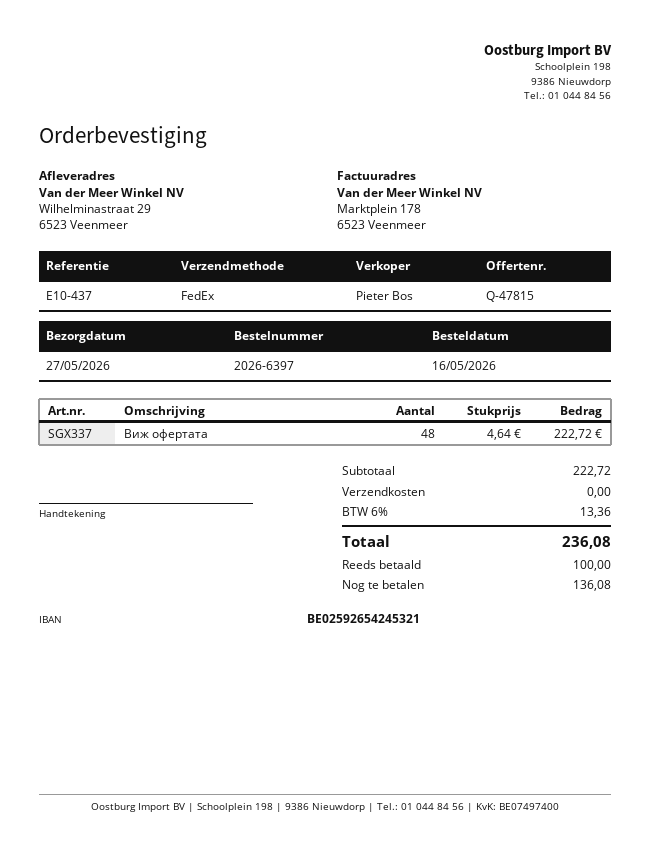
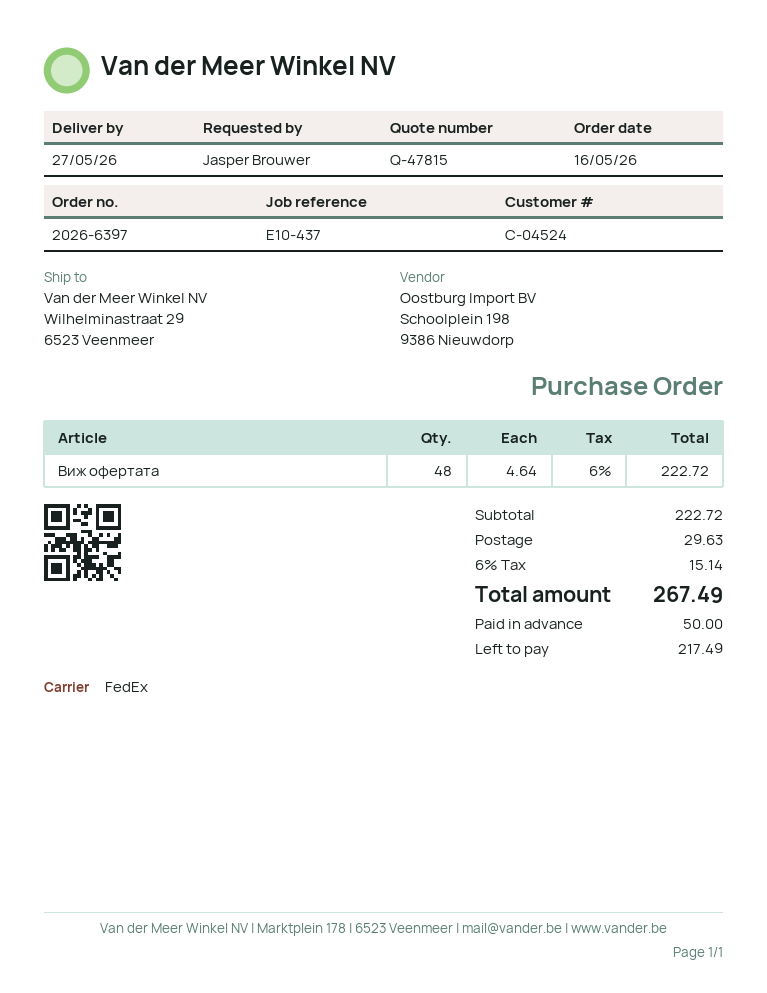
shipping: 0.00 -> 29.63
tax: 6% = 13.36 -> 6% = 15.14
total: 236.08 -> 267.49
deposit: 100.00 -> 50.00
balance: 136.08 -> 217.49

